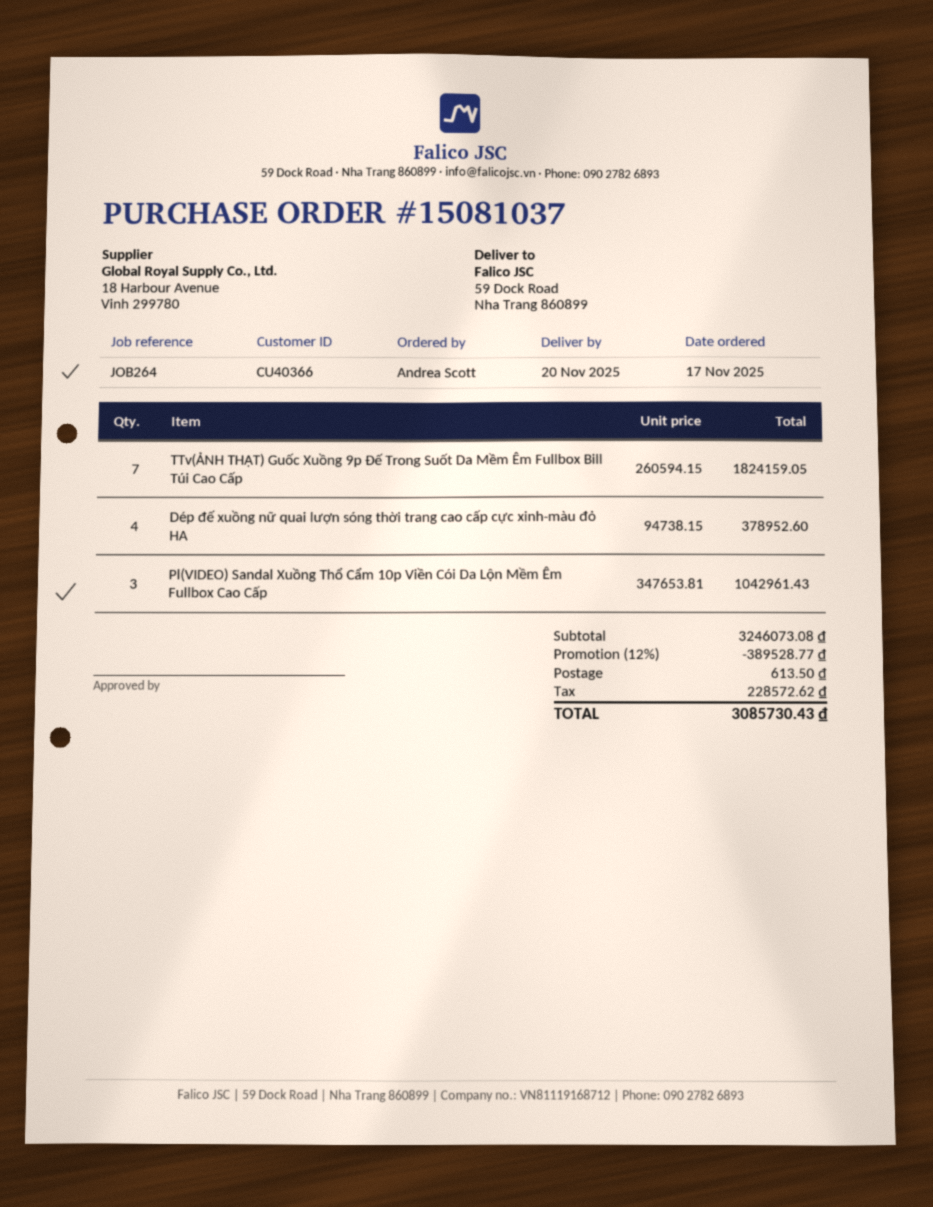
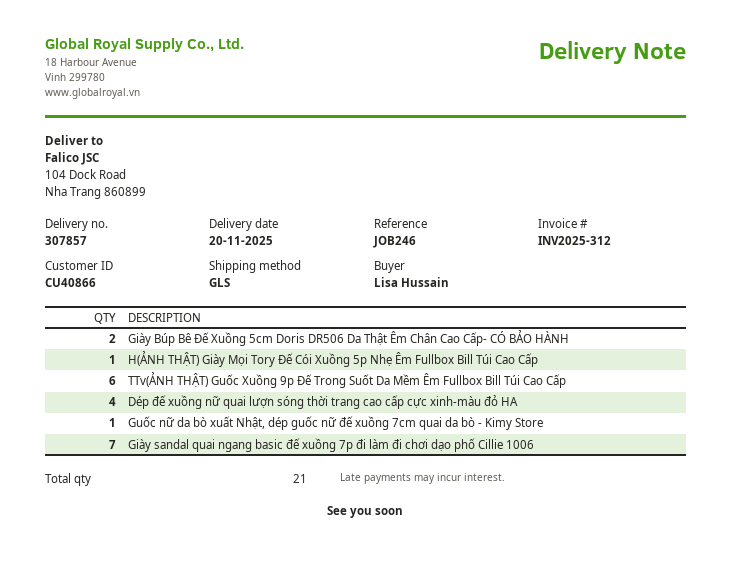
customer number: CU40366 -> CU40866
reference: JOB264 -> JOB246
ordered by: Andrea Scott -> Lisa Hussain
ship to: 59 Dock Road, Nha Trang 860899 -> 104 Dock Road, Nha Trang 860899
TTv(ẢNH THẬT) Guốc Xuồng 9p Đế Trong Suốt Da Mềm Êm Fullbox Bill Túi Cao Cấp: 7 -> 6
Pl(VIDEO) Sandal Xuồng Thổ Cẩm 10p Viền Cói Da Lộn Mềm Êm Fullbox Cao Cấp: 3 -> none
Giày Búp Bê Đế Xuồng 5cm Doris DR506 Da Thật Êm Chân Cao Cấp- CÓ BẢO HÀNH: none -> 2
H(ẢNH THẬT) Giày Mọi Tory Đế Cói Xuồng 5p Nhẹ Êm Fullbox Bill Túi Cao Cấp: none -> 1
Guốc nữ da bò xuất Nhật, dép guốc nữ đế xuồng 7cm quai da bò - Kimy Store: none -> 1
Giày sandal quai ngang basic đế xuồng 7p đi làm đi chơi dạo phố Cillie 1006: none -> 7

